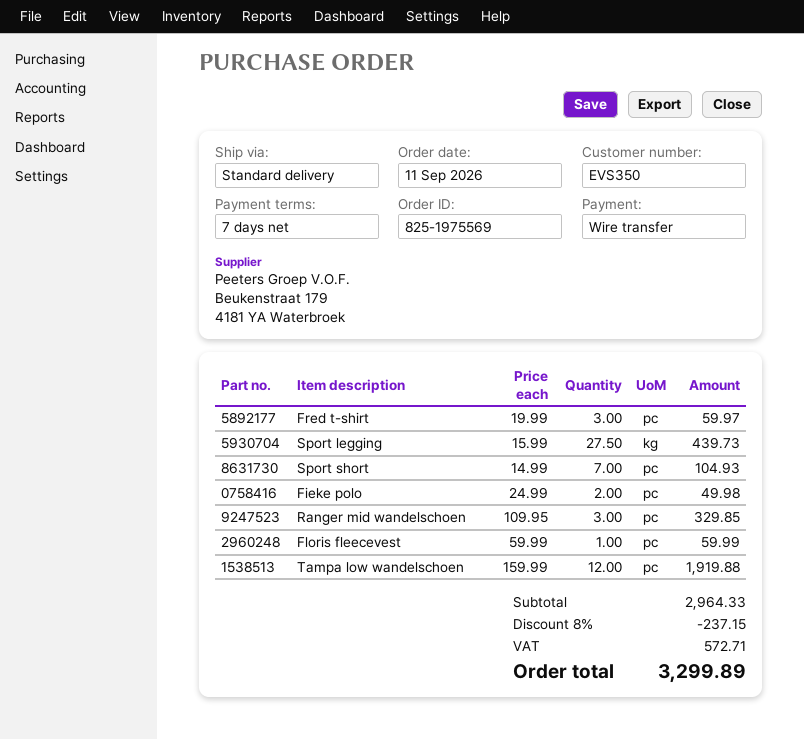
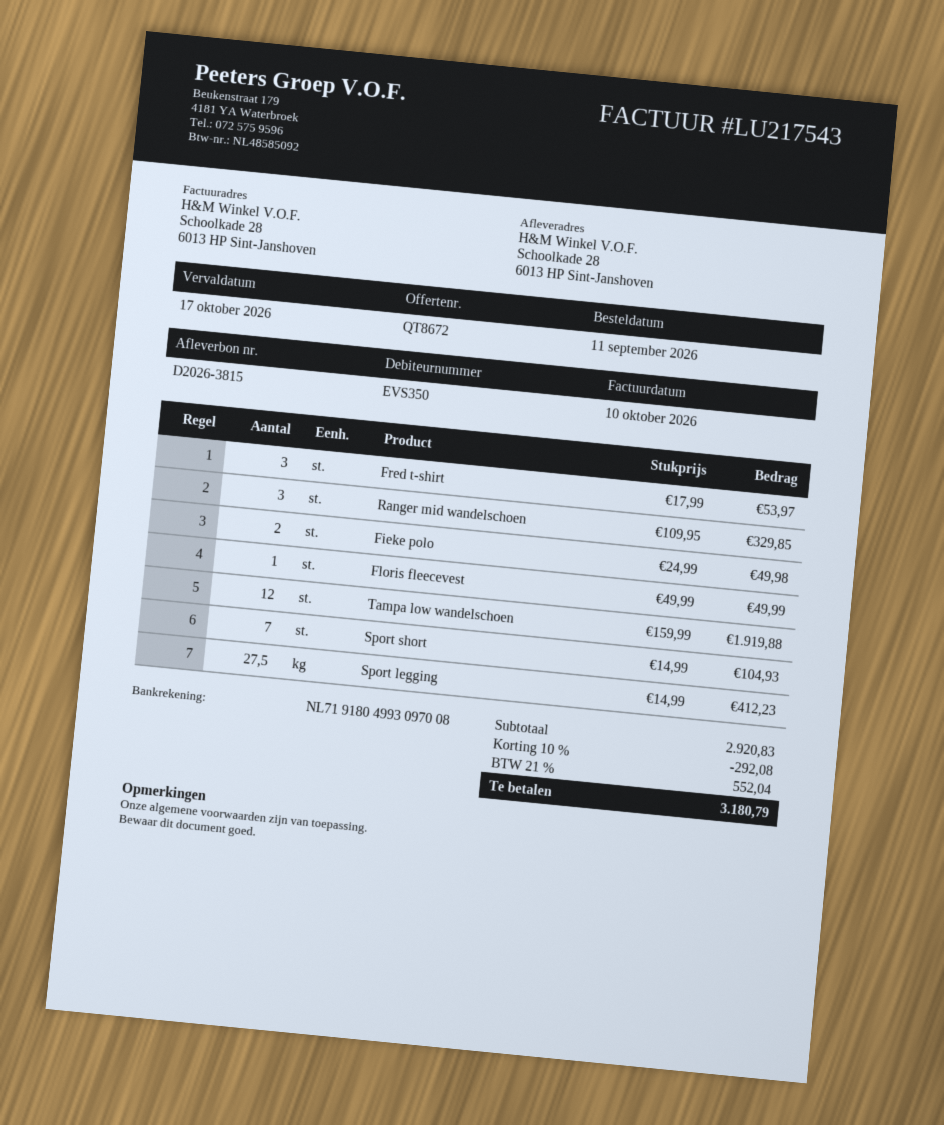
Fred t-shirt: 3 x 19.99 = 59.97 -> 3 x 17.99 = 53.97
Sport legging: 27.5 x 15.99 = 439.73 -> 27.5 x 14.99 = 412.23
Floris fleecevest: 1 x 59.99 = 59.99 -> 1 x 49.99 = 49.99
subtotal: 2964.33 -> 2920.83
discount: 8% = 237.15 -> 10% = 292.08
tax: 572.71 -> 552.04
total: 3299.89 -> 3180.79

